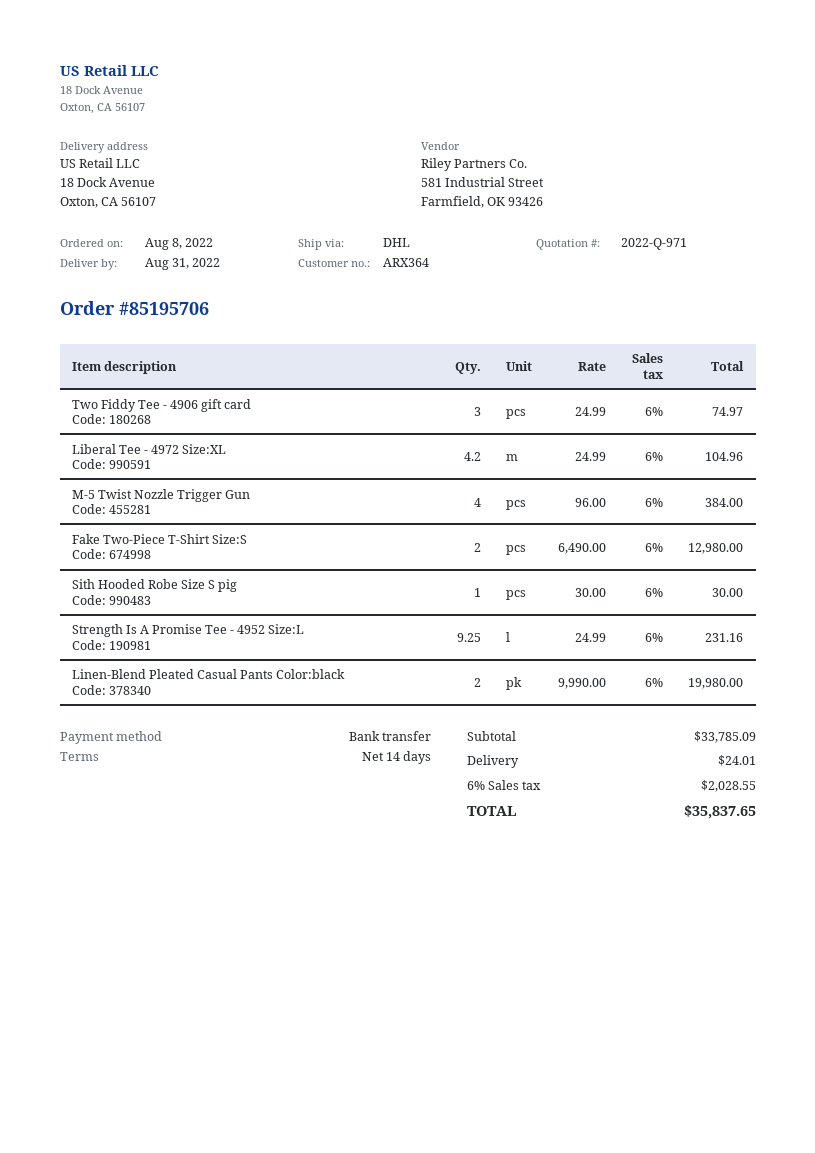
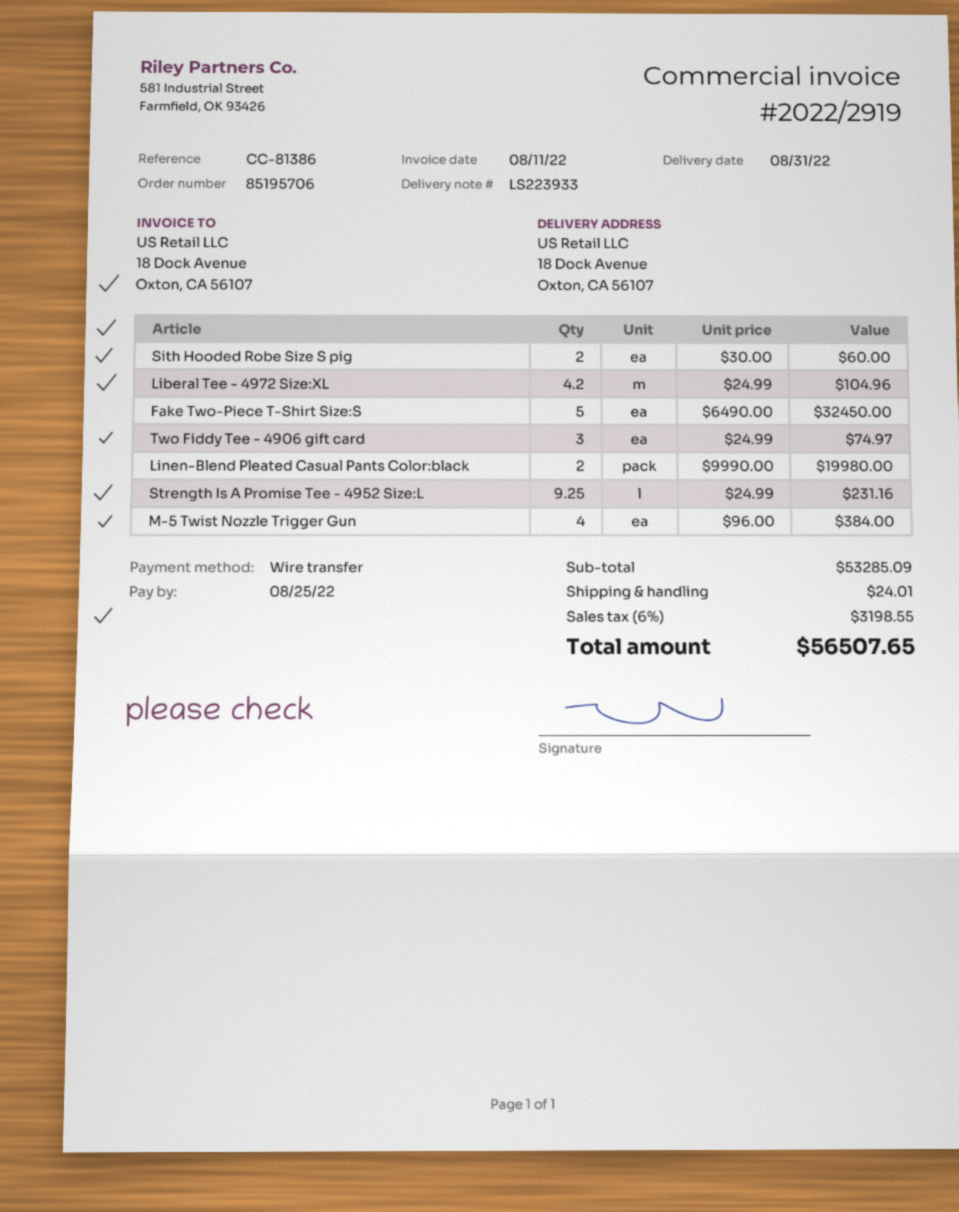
Fake Two-Piece T-Shirt Size:S: 2 x 6490.00 = 12980.00 -> 5 x 6490.00 = 32450.00
Sith Hooded Robe Size S pig: 1 x 30.00 = 30.00 -> 2 x 30.00 = 60.00
subtotal: 33785.09 -> 53285.09
tax: 6% = 2028.55 -> 6% = 3198.55
total: 35837.65 -> 56507.65

